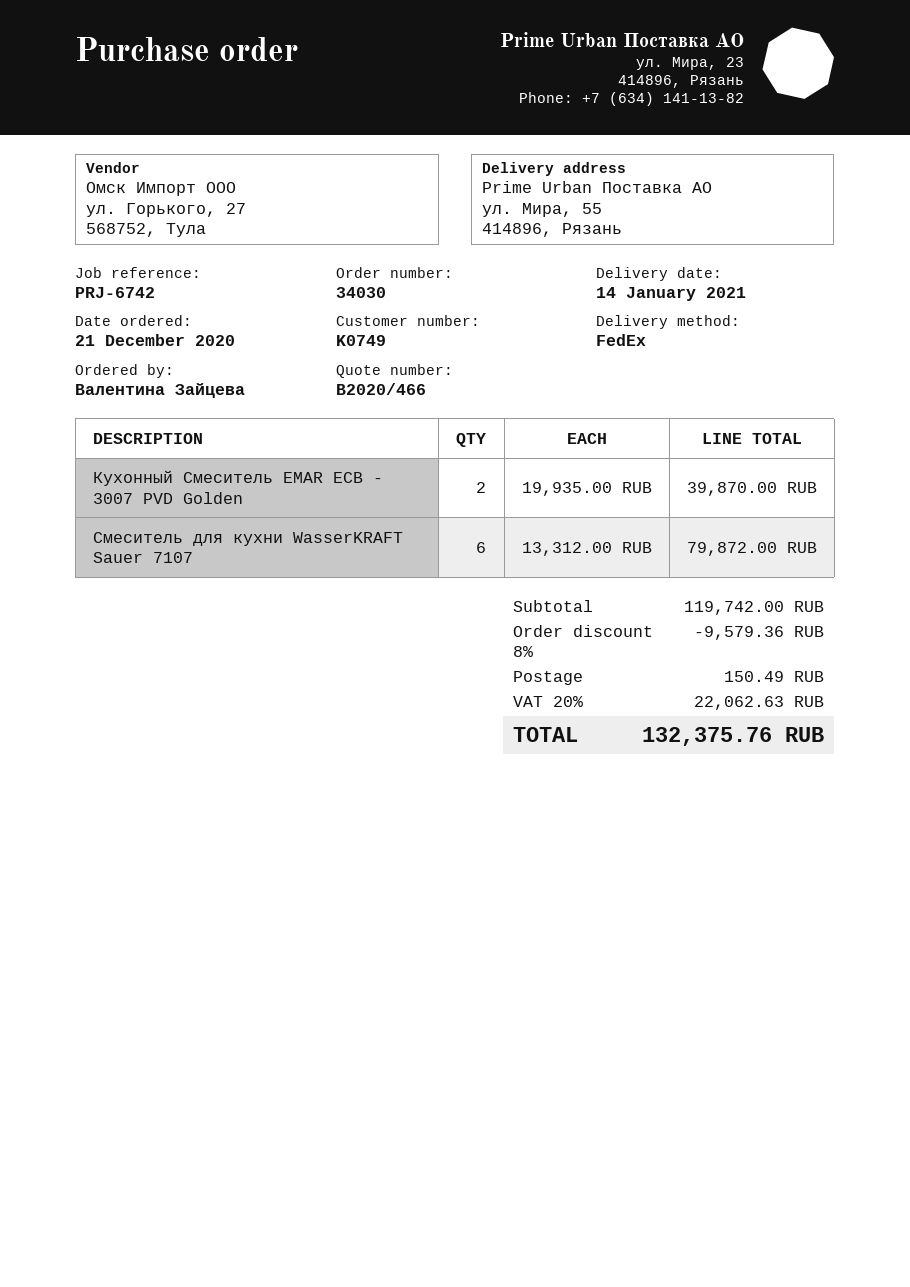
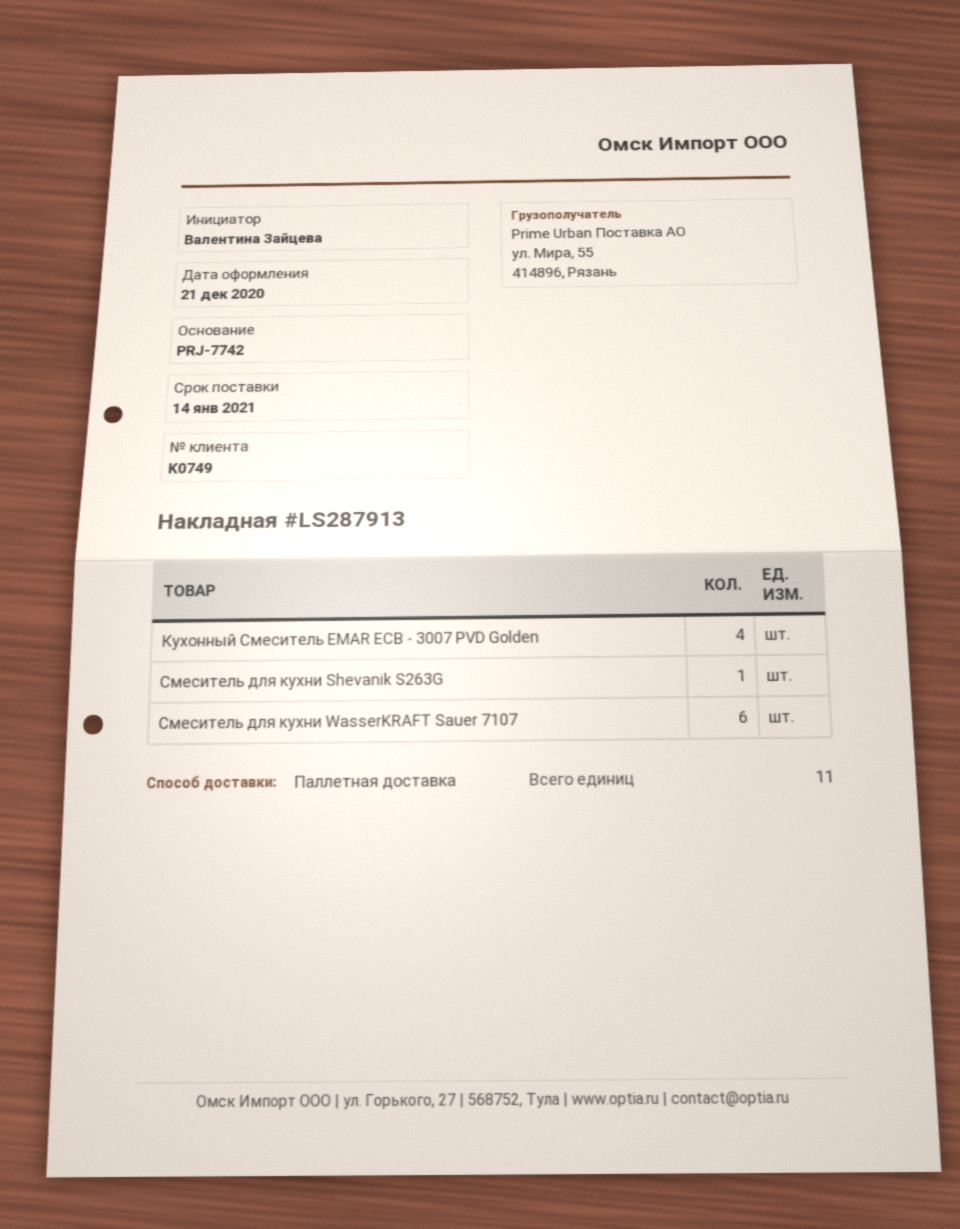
reference: PRJ-6742 -> PRJ-7742
shipping method: FedEx -> pallet freight
Кухонный Смеситель EMAR ECB - 3007 PVD Golden: 2 -> 4
Смеситель для кухни Shevanik S263G: none -> 1

